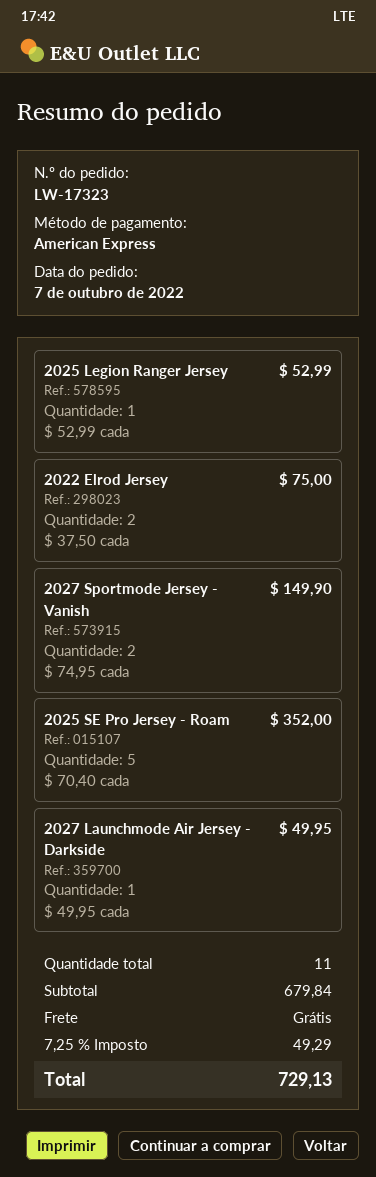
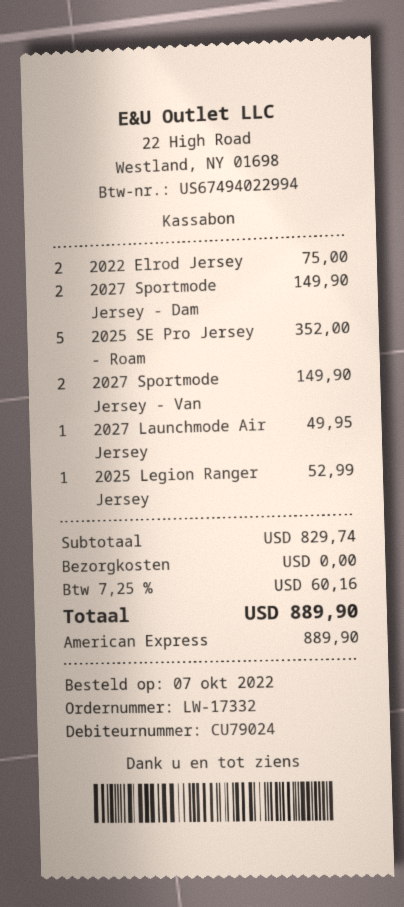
order number: LW-17323 -> LW-17332
2027 Sportmode Jersey - Dam: none -> 2 for 149.90
subtotal: 679.84 -> 829.74
tax: 7.25% = 49.29 -> 7.25% = 60.16
total: 729.13 -> 889.90

